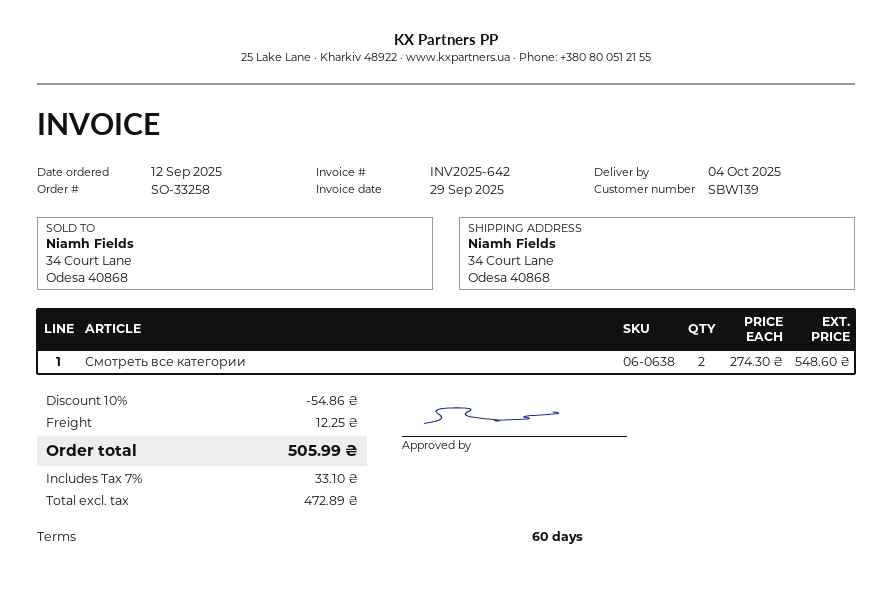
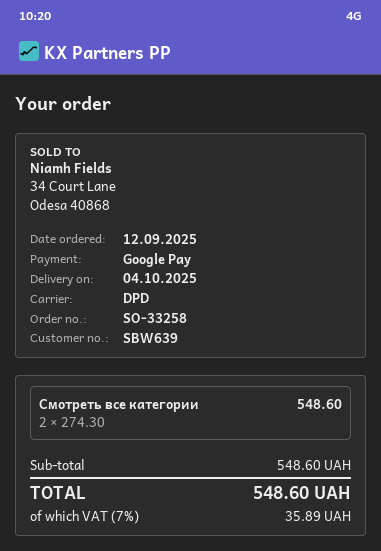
customer number: SBW139 -> SBW639
discount: 10% = 54.86 -> none
shipping: 12.25 -> none
tax: 7% = 33.10 -> 7% = 35.89
total: 505.99 -> 548.60

